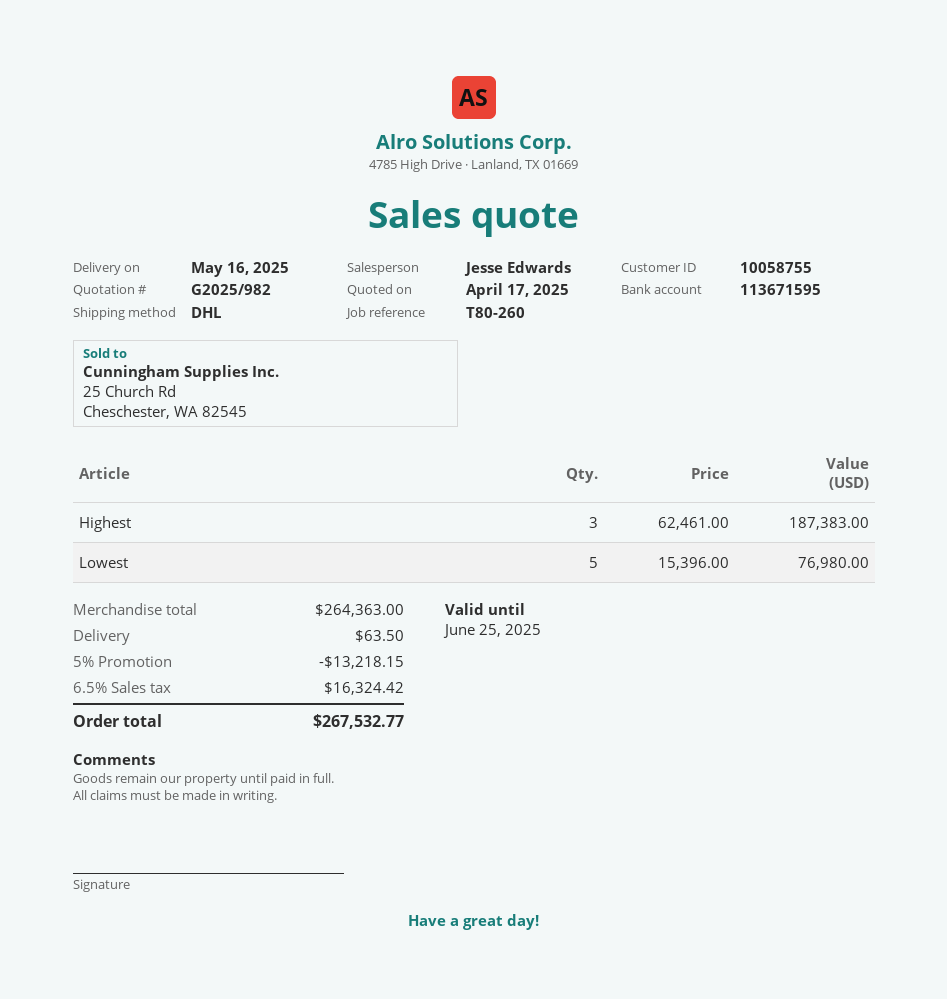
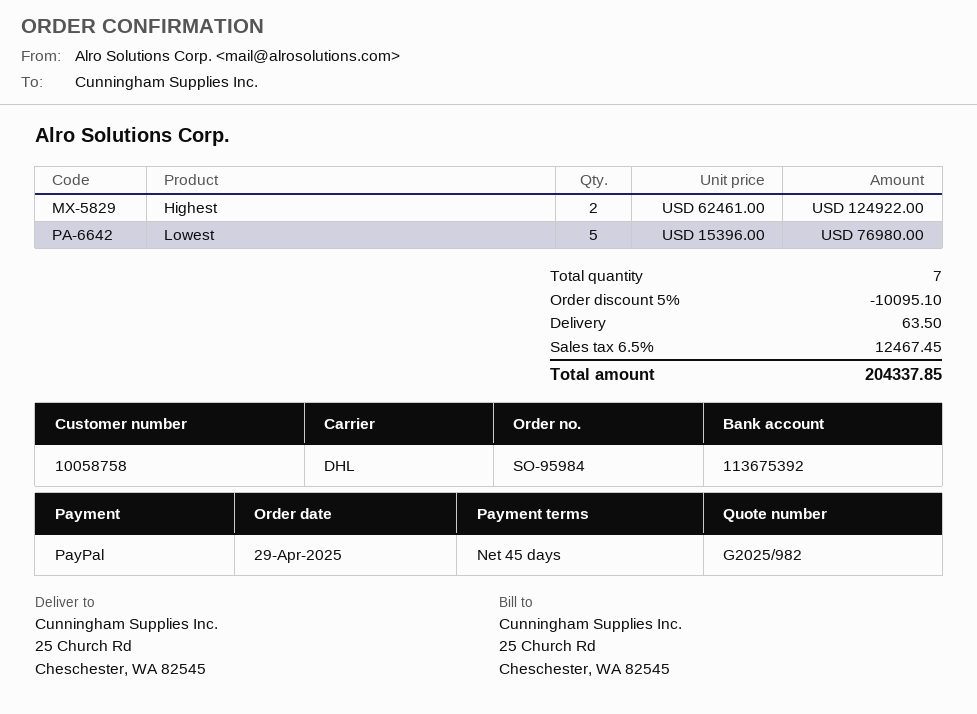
customer number: 10058755 -> 10058758
bank account: 113671595 -> 113675392
Highest: 3 x 62461.00 = 187383.00 -> 2 x 62461.00 = 124922.00
discount: 5% = 13218.15 -> 5% = 10095.10
tax: 6.5% = 16324.42 -> 6.5% = 12467.45
total: 267532.77 -> 204337.85

